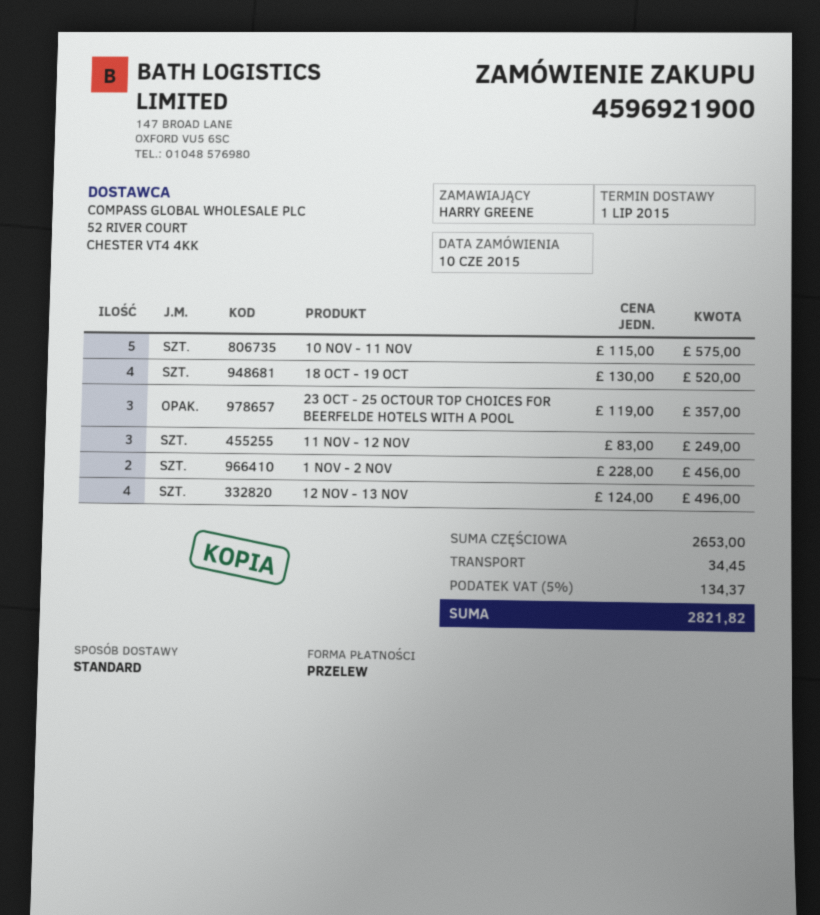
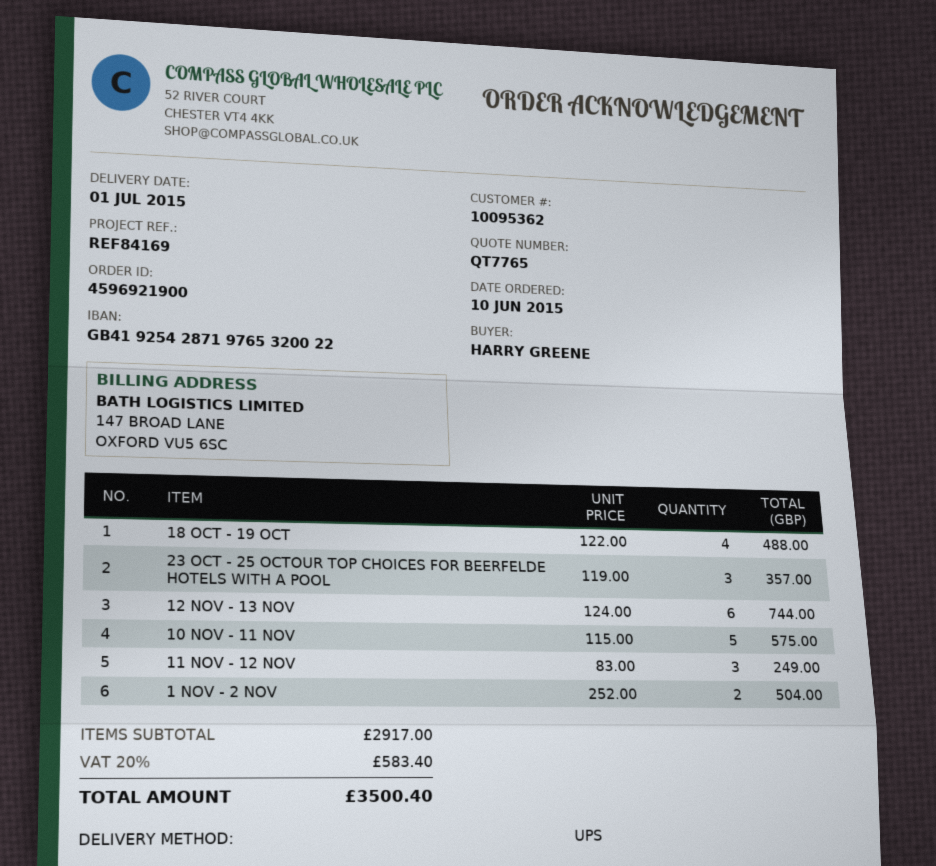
shipping method: standard -> UPS
18 OCT - 19 OCT: 4 x 130.00 = 520.00 -> 4 x 122.00 = 488.00
1 NOV - 2 NOV: 2 x 228.00 = 456.00 -> 2 x 252.00 = 504.00
12 NOV - 13 NOV: 4 x 124.00 = 496.00 -> 6 x 124.00 = 744.00
subtotal: 2653.00 -> 2917.00
shipping: 34.45 -> none
tax: 5% = 134.37 -> 20% = 583.40
total: 2821.82 -> 3500.40

